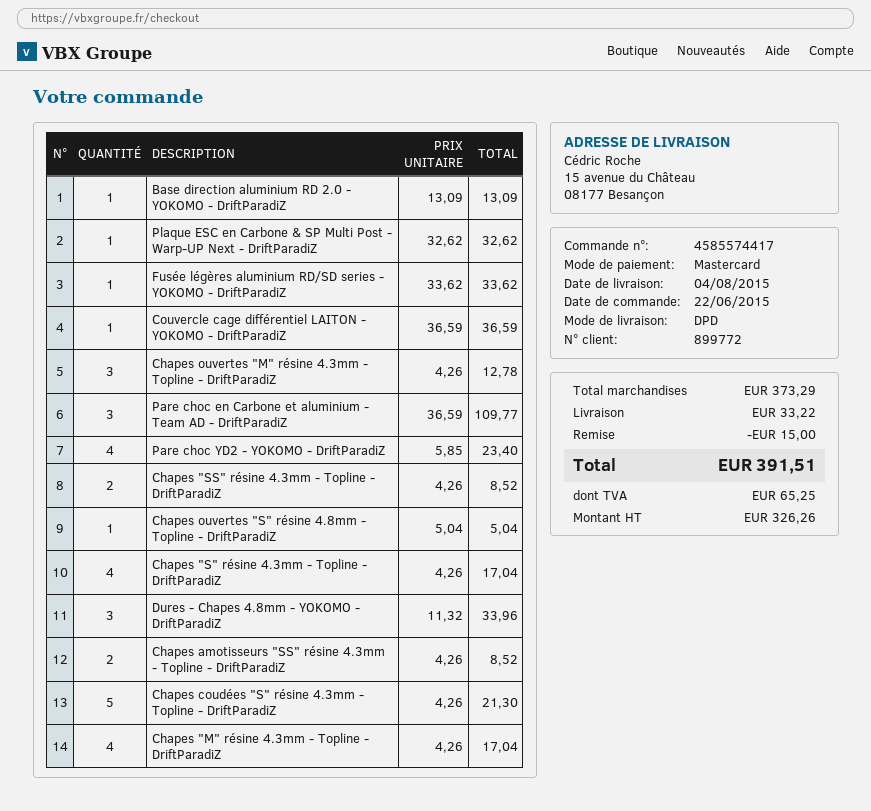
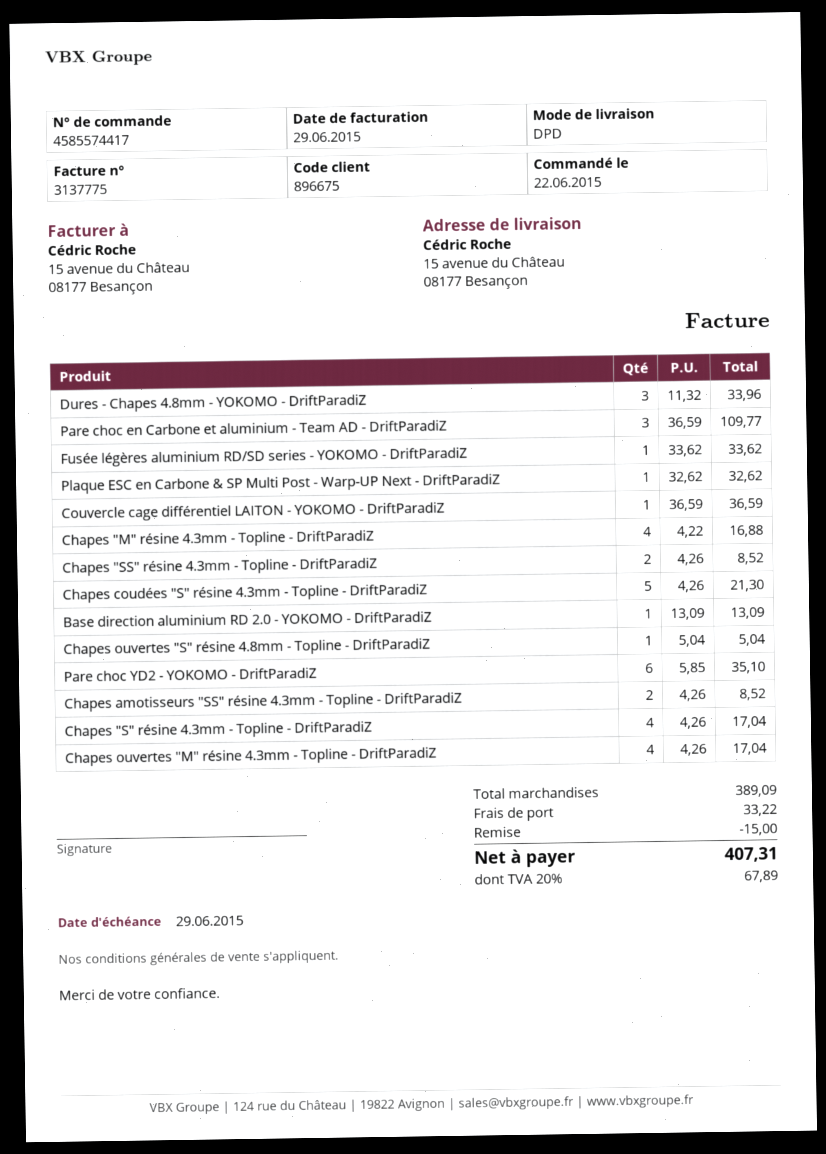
customer number: 899772 -> 896675
Chapes ouvertes "M" résine 4.3mm - Topline - DriftParadiZ: 3 x 4.26 = 12.78 -> 4 x 4.26 = 17.04
Pare choc YD2 - YOKOMO - DriftParadiZ: 4 x 5.85 = 23.40 -> 6 x 5.85 = 35.10
Chapes "M" résine 4.3mm - Topline - DriftParadiZ: 4 x 4.26 = 17.04 -> 4 x 4.22 = 16.88
subtotal: 373.29 -> 389.09
tax: 65.25 -> 67.89
total: 391.51 -> 407.31

